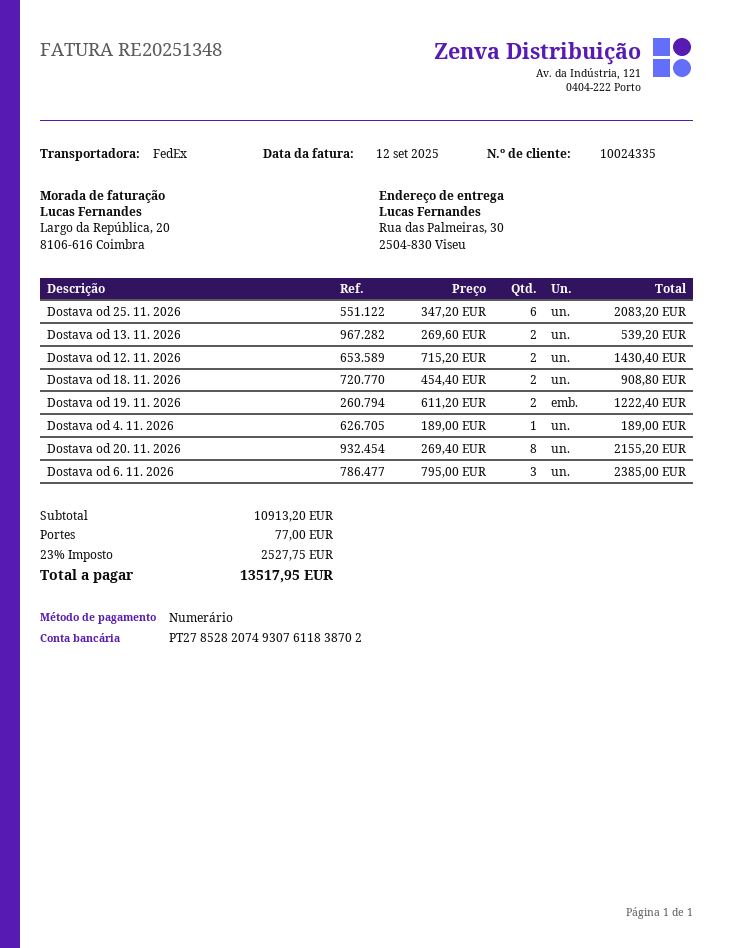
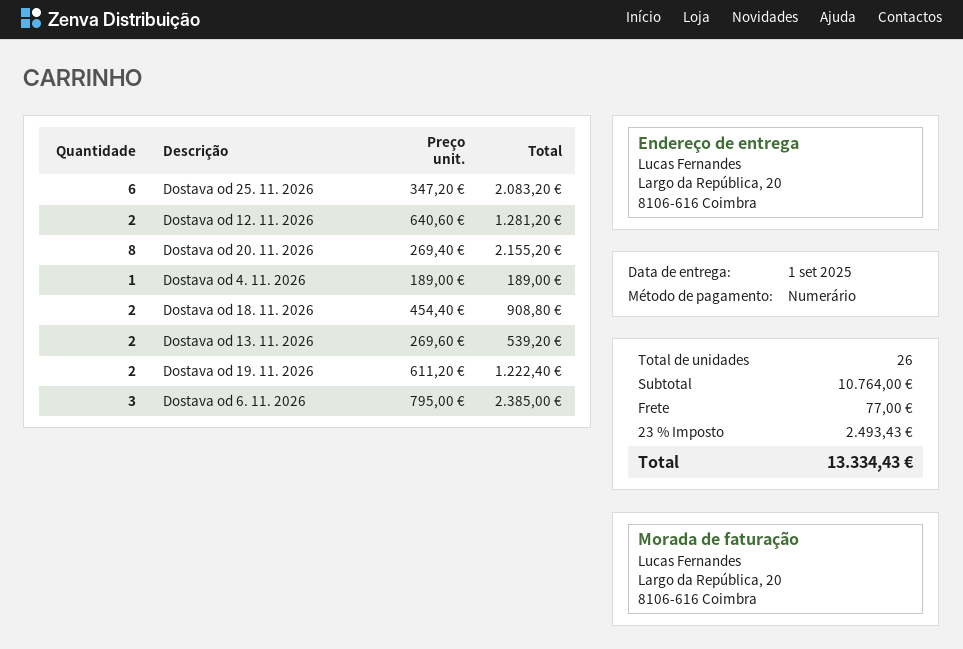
ship to: Rua das Palmeiras, 30, 2504-830 Viseu -> Largo da República, 20, 8106-616 Coimbra
Dostava od 12. 11. 2026: 2 x 715.20 = 1430.40 -> 2 x 640.60 = 1281.20
subtotal: 10913.20 -> 10764.00
tax: 23% = 2527.75 -> 23% = 2493.43
total: 13517.95 -> 13334.43

